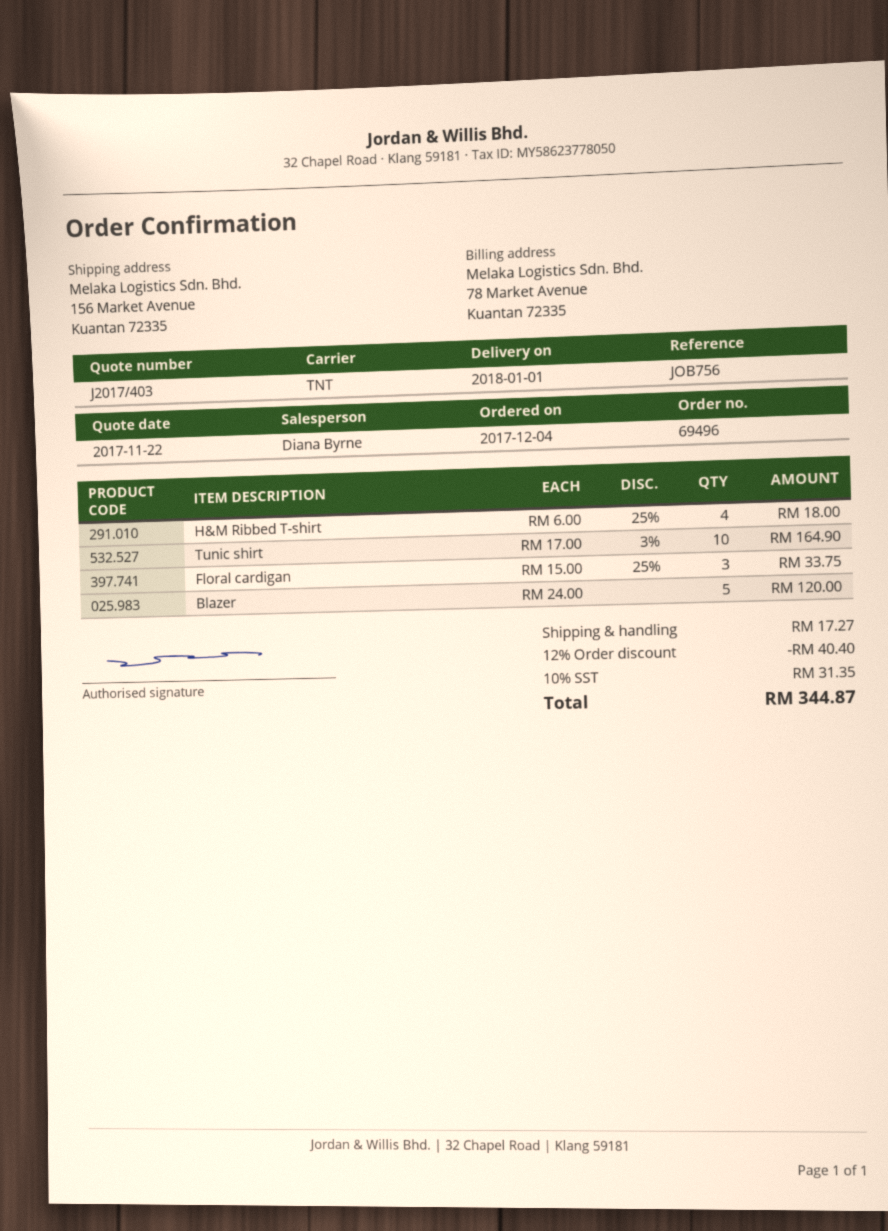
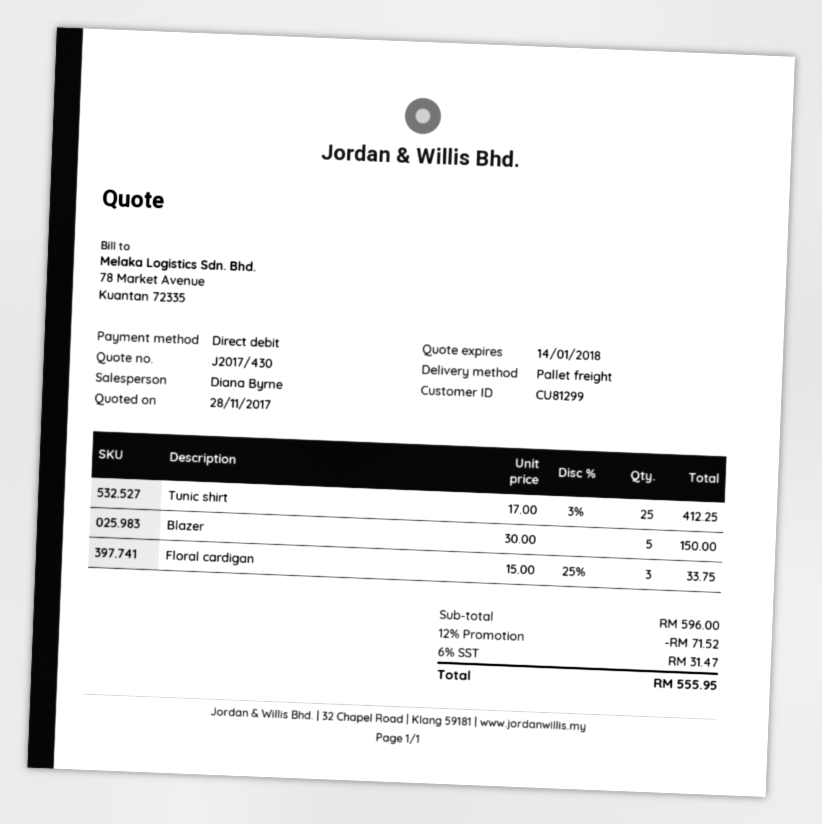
quote number: J2017/403 -> J2017/430
quote date: 2017-11-22 -> 2017-11-28
shipping method: TNT -> pallet freight
H&M Ribbed T-shirt: 4 x 6.00 - 25% = 18.00 -> none
Tunic shirt: 10 x 17.00 - 3% = 164.90 -> 25 x 17.00 - 3% = 412.25
Blazer: 5 x 24.00 = 120.00 -> 5 x 30.00 = 150.00
discount: 12% = 40.40 -> 12% = 71.52
shipping: 17.27 -> none
tax: 10% = 31.35 -> 6% = 31.47
total: 344.87 -> 555.95

